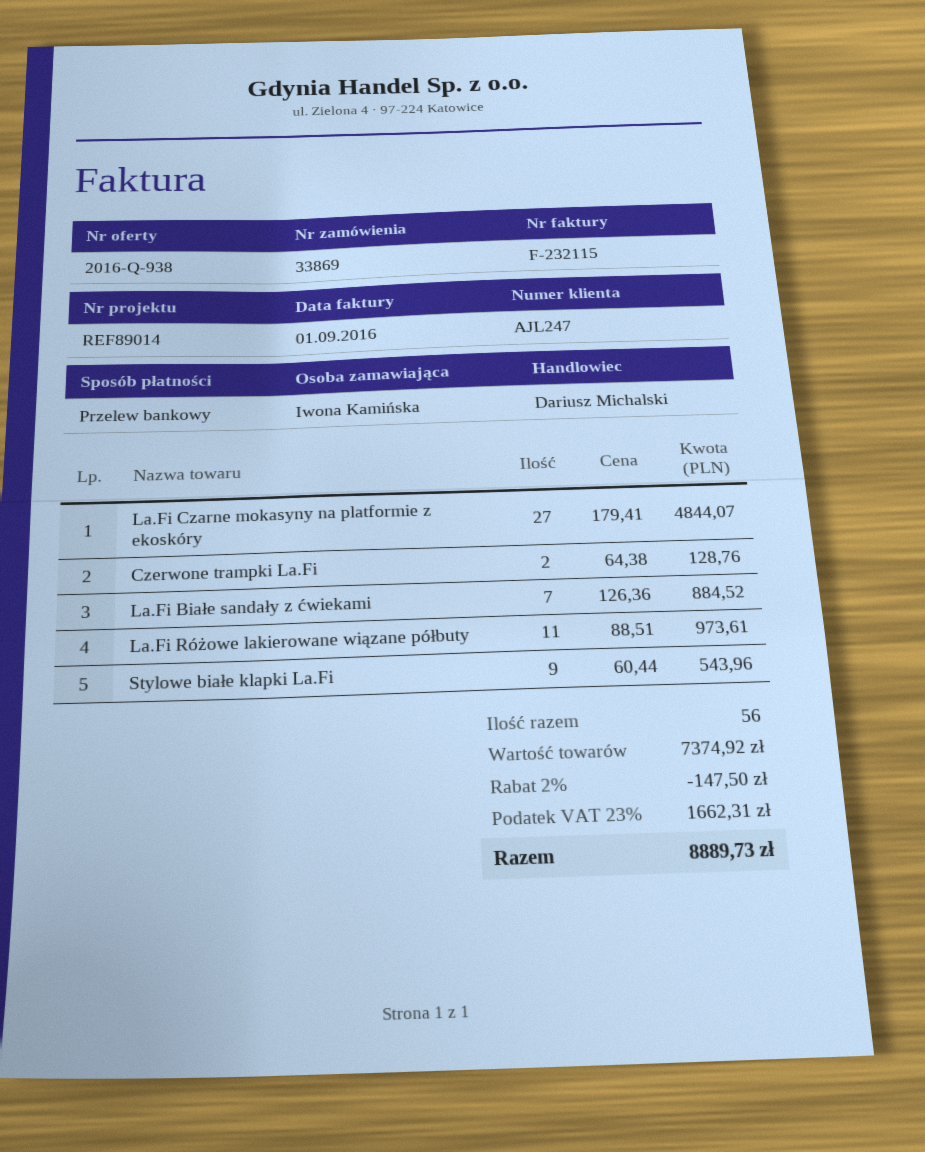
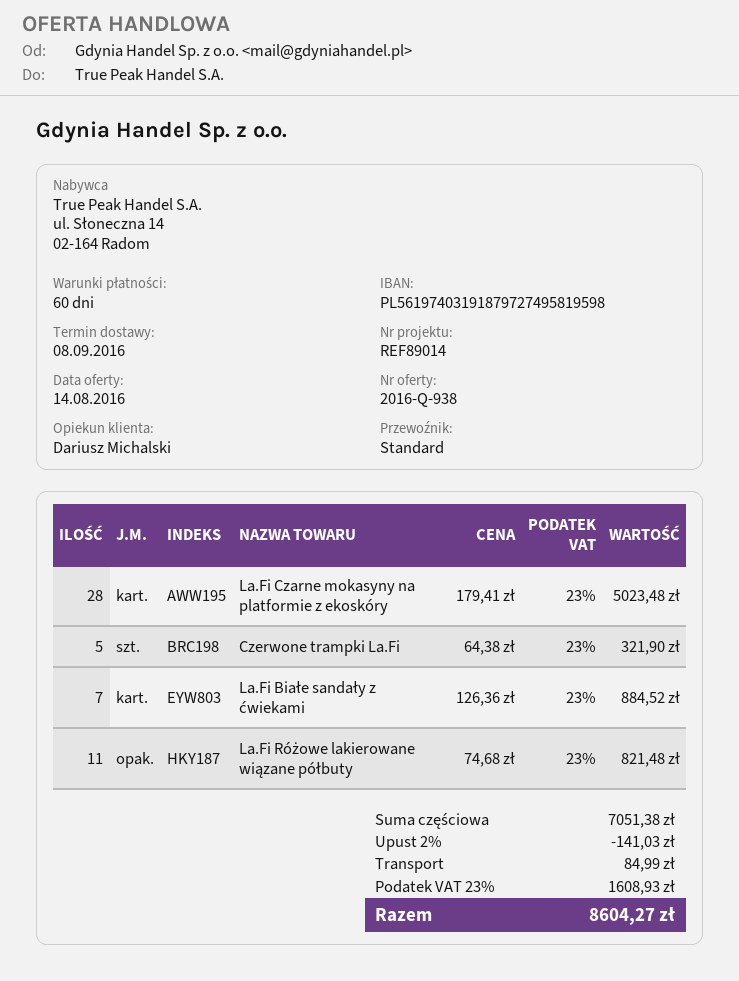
La.Fi Czarne mokasyny na platformie z ekoskóry: 27 x 179.41 = 4844.07 -> 28 x 179.41 = 5023.48
Czerwone trampki La.Fi: 2 x 64.38 = 128.76 -> 5 x 64.38 = 321.90
La.Fi Różowe lakierowane wiązane półbuty: 11 x 88.51 = 973.61 -> 11 x 74.68 = 821.48
Stylowe białe klapki La.Fi: 9 x 60.44 = 543.96 -> none
subtotal: 7374.92 -> 7051.38
discount: 2% = 147.50 -> 2% = 141.03
shipping: none -> 84.99
tax: 23% = 1662.31 -> 23% = 1608.93
total: 8889.73 -> 8604.27

